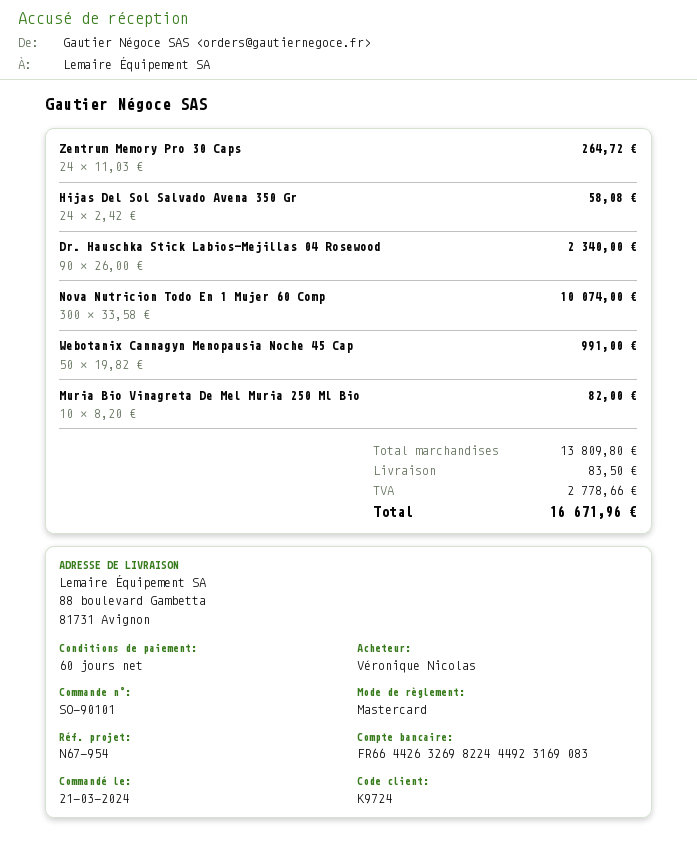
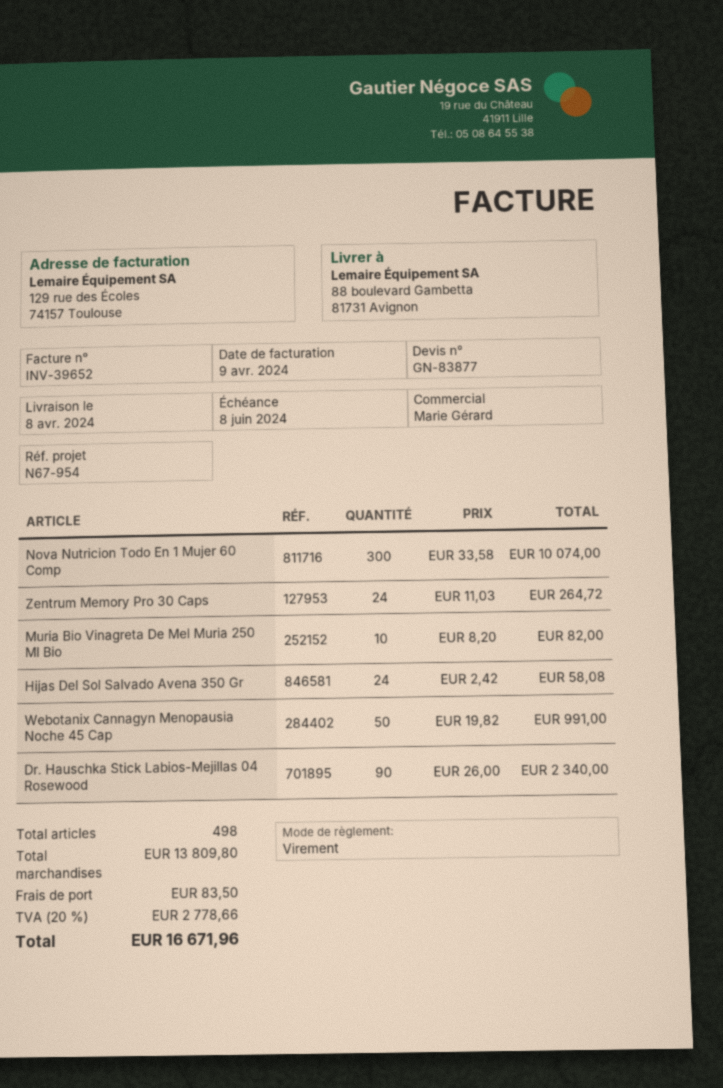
payment method: Mastercard -> bank transfer

